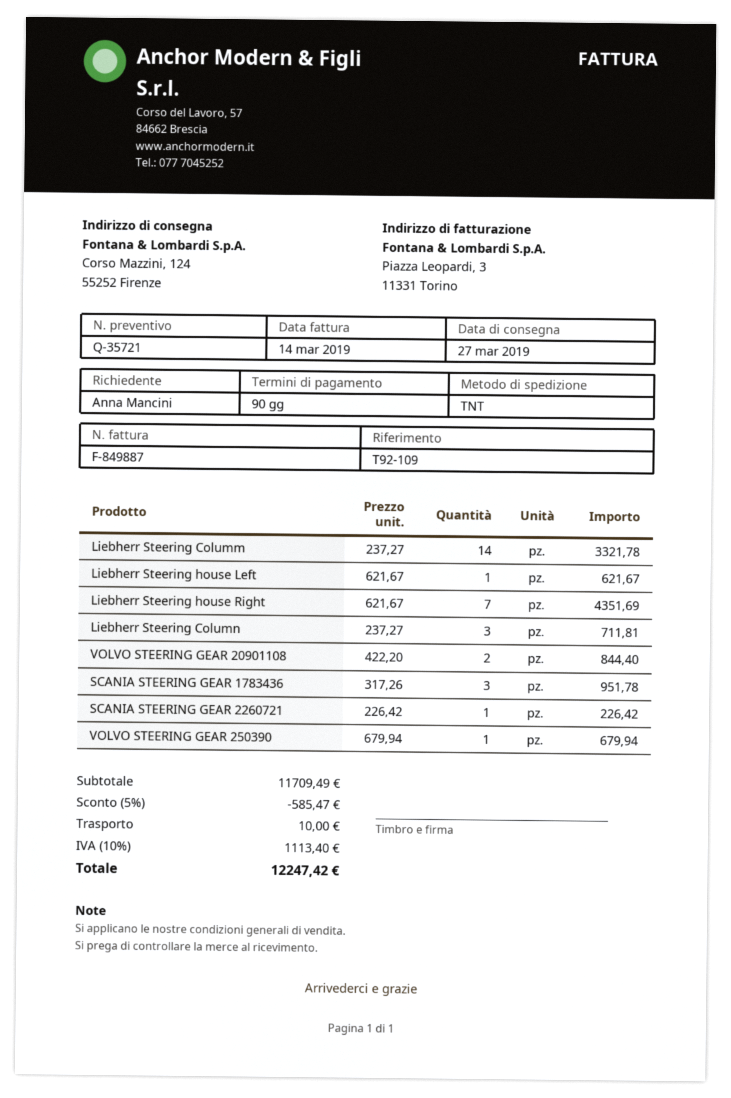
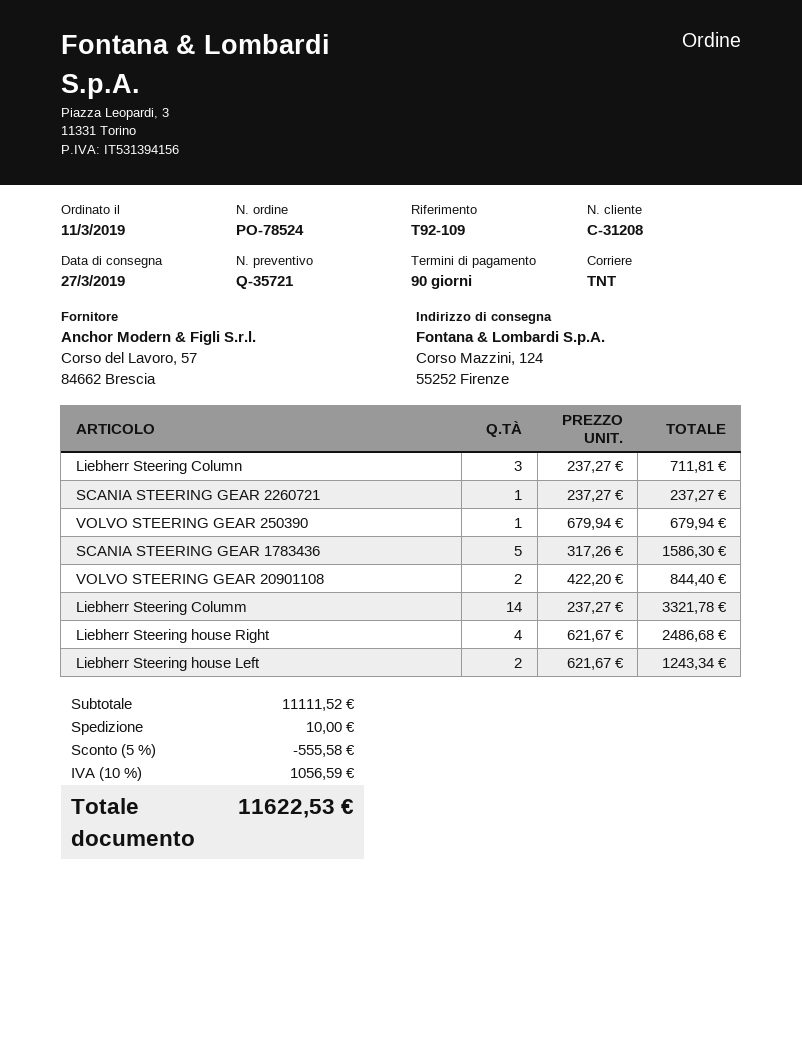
Liebherr Steering house Left: 1 x 621.67 = 621.67 -> 2 x 621.67 = 1243.34
Liebherr Steering house Right: 7 x 621.67 = 4351.69 -> 4 x 621.67 = 2486.68
SCANIA STEERING GEAR 1783436: 3 x 317.26 = 951.78 -> 5 x 317.26 = 1586.30
SCANIA STEERING GEAR 2260721: 1 x 226.42 = 226.42 -> 1 x 237.27 = 237.27
subtotal: 11709.49 -> 11111.52
discount: 5% = 585.47 -> 5% = 555.58
tax: 10% = 1113.40 -> 10% = 1056.59
total: 12247.42 -> 11622.53

